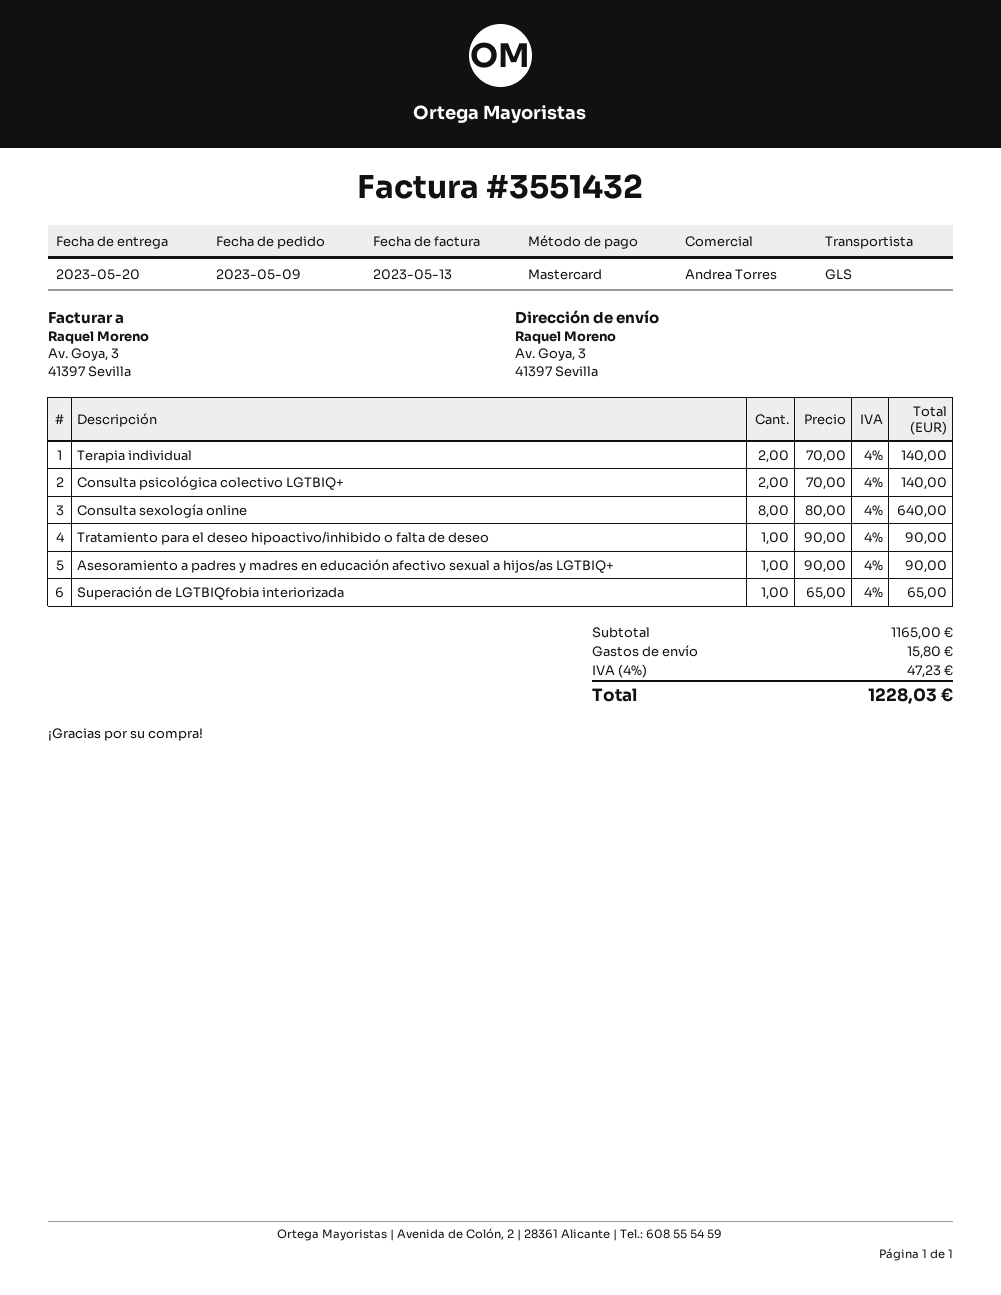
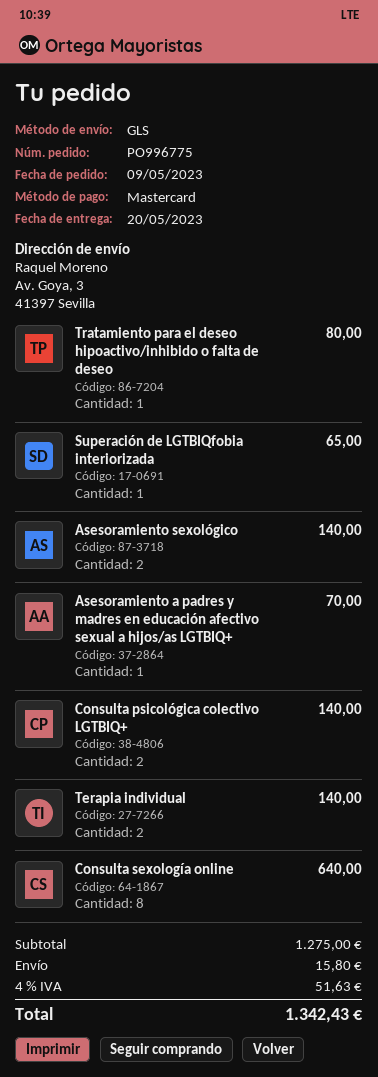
Tratamiento para el deseo hipoactivo/inhibido o falta de deseo: 1 for 90.00 -> 1 for 80.00
Asesoramiento a padres y madres en educación afectivo sexual a hijos/as LGTBIQ+: 1 for 90.00 -> 1 for 70.00
Asesoramiento sexológico: none -> 2 for 140.00
subtotal: 1165.00 -> 1275.00
tax: 4% = 47.23 -> 4% = 51.63
total: 1228.03 -> 1342.43

